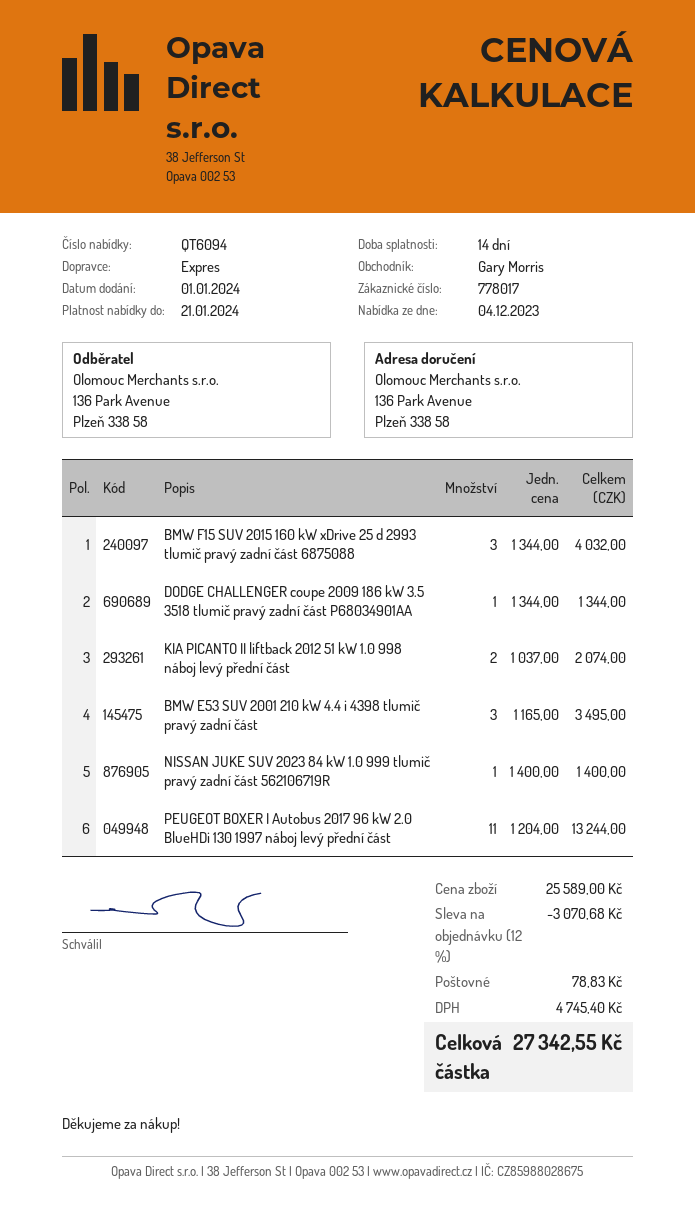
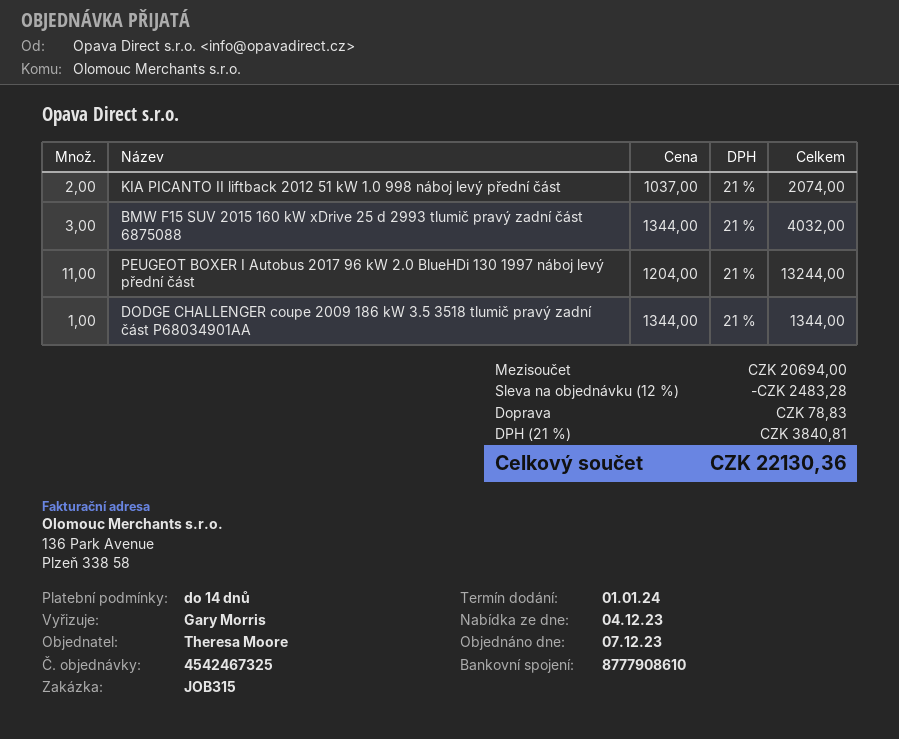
BMW E53 SUV 2001 210 kW 4.4 i 4398 tlumič pravý zadní část: 3 x 1165.00 = 3495.00 -> none
NISSAN JUKE SUV 2023 84 kW 1.0 999 tlumič pravý zadní část 562106719R: 1 x 1400.00 = 1400.00 -> none
subtotal: 25589.00 -> 20694.00
discount: 12% = 3070.68 -> 12% = 2483.28
tax: 4745.40 -> 3840.81
total: 27342.55 -> 22130.36

